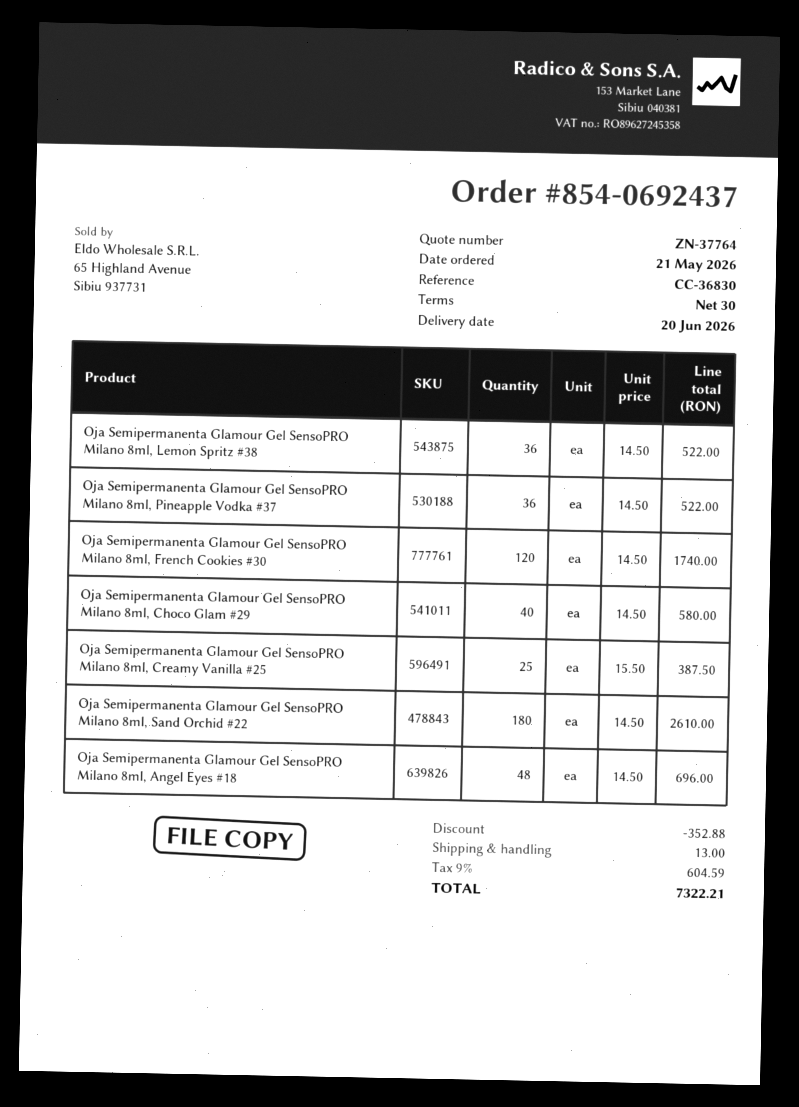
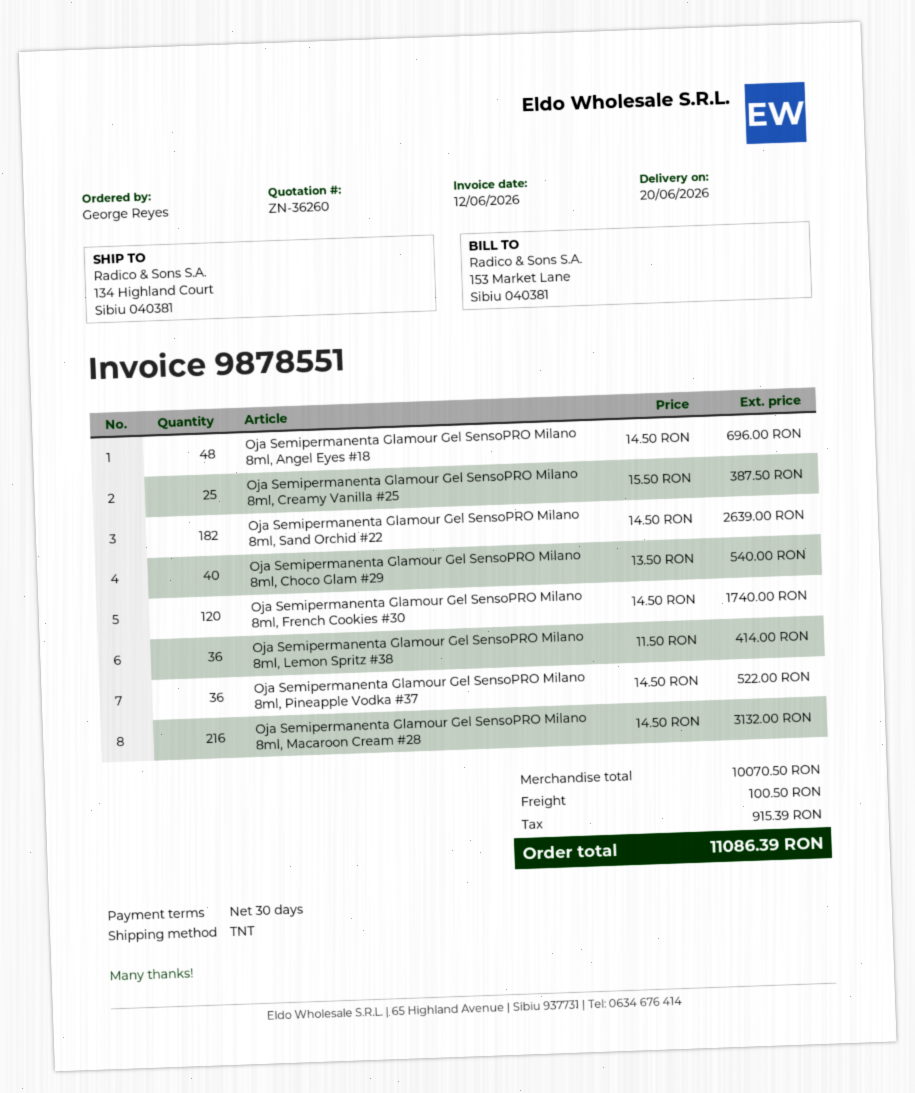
quote number: ZN-37764 -> ZN-36260
Oja Semipermanenta Glamour Gel SensoPRO Milano 8ml, Lemon Spritz #38: 36 x 14.50 = 522.00 -> 36 x 11.50 = 414.00
Oja Semipermanenta Glamour Gel SensoPRO Milano 8ml, Choco Glam #29: 40 x 14.50 = 580.00 -> 40 x 13.50 = 540.00
Oja Semipermanenta Glamour Gel SensoPRO Milano 8ml, Sand Orchid #22: 180 x 14.50 = 2610.00 -> 182 x 14.50 = 2639.00
Oja Semipermanenta Glamour Gel SensoPRO Milano 8ml, Macaroon Cream #28: none -> 216 x 14.50 = 3132.00
discount: 352.88 -> none
shipping: 13.00 -> 100.50
tax: 604.59 -> 915.39
total: 7322.21 -> 11086.39

